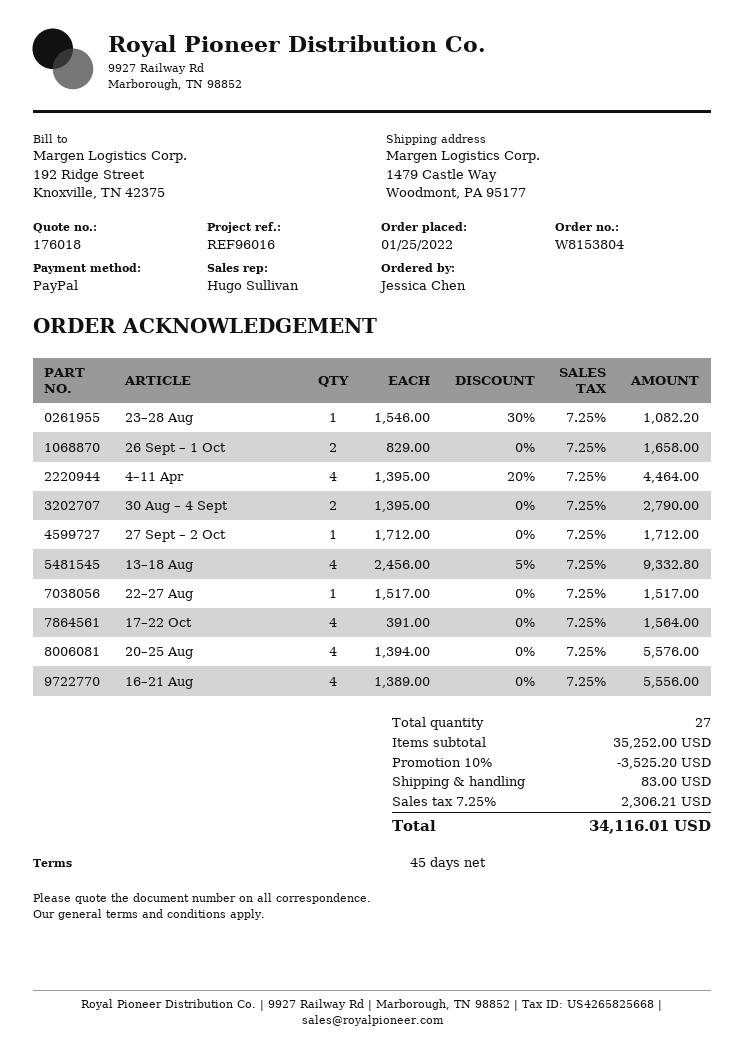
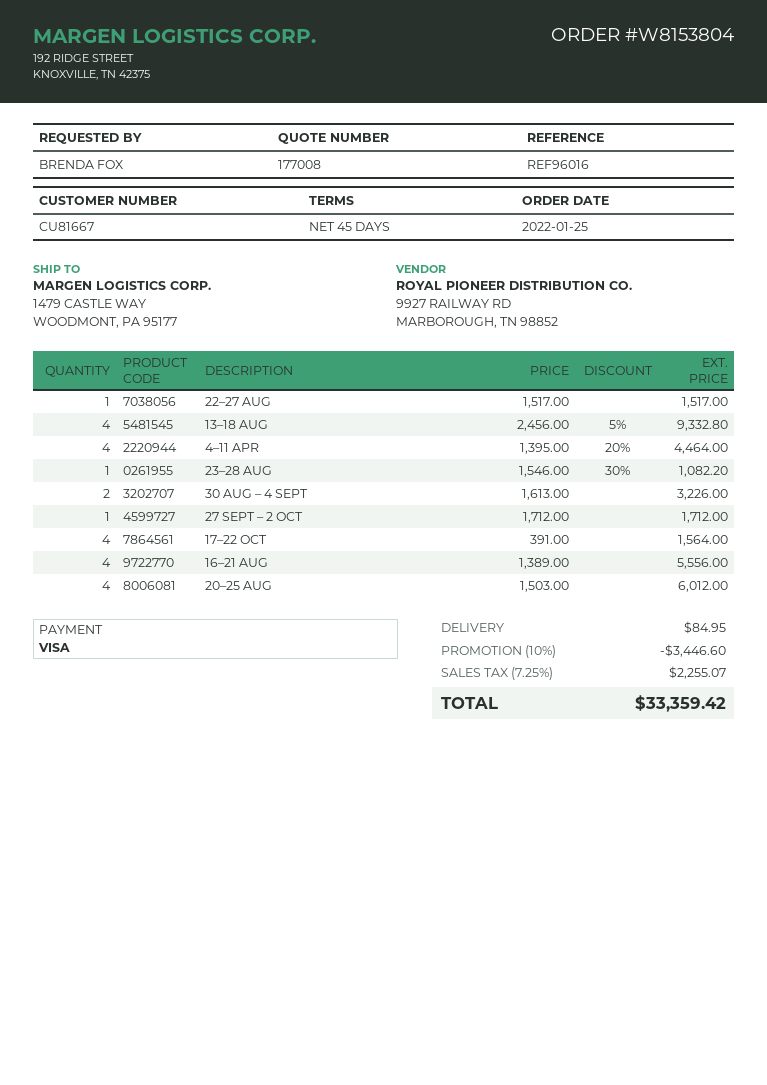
quote number: 176018 -> 177008
ordered by: Jessica Chen -> BRENDA FOX
payment method: PayPal -> Visa
26 Sept – 1 Oct: 2 x 829.00 = 1658.00 -> none
30 Aug – 4 Sept: 2 x 1395.00 = 2790.00 -> 2 x 1613.00 = 3226.00
20–25 Aug: 4 x 1394.00 = 5576.00 -> 4 x 1503.00 = 6012.00
discount: 10% = 3525.20 -> 10% = 3446.60
shipping: 83.00 -> 84.95
tax: 7.25% = 2306.21 -> 7.25% = 2255.07
total: 34116.01 -> 33359.42

